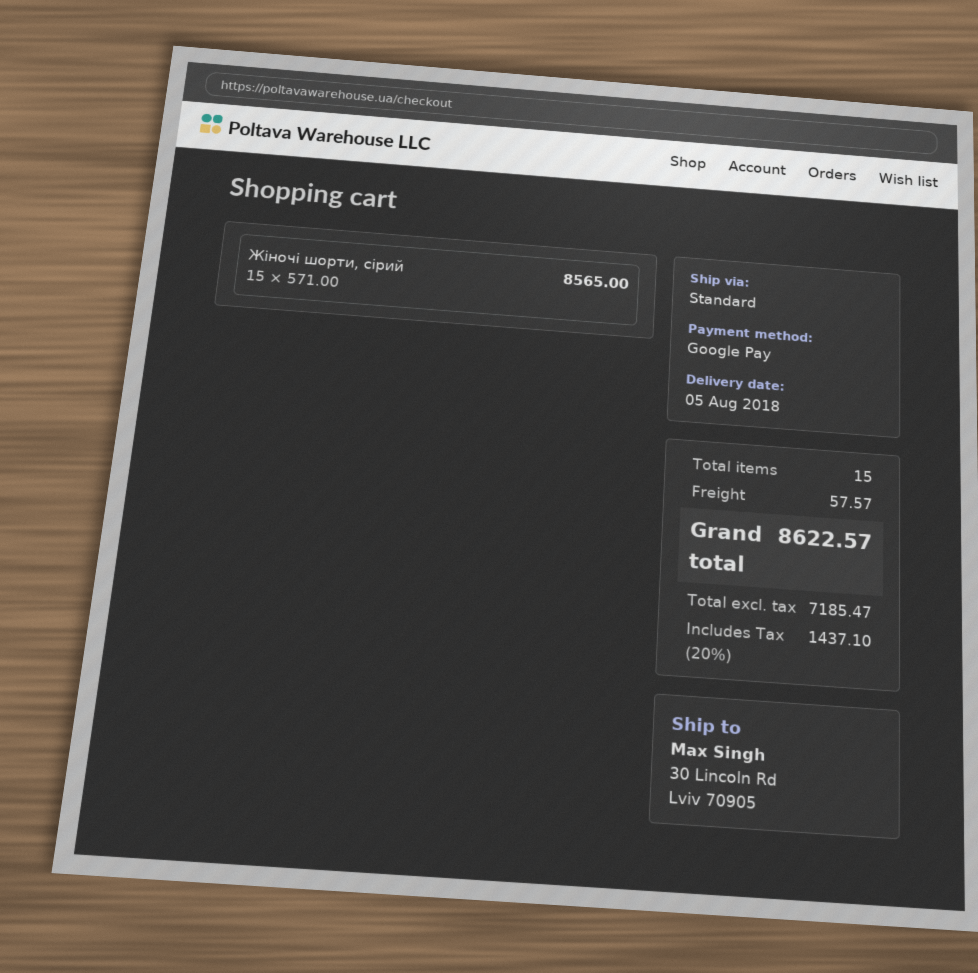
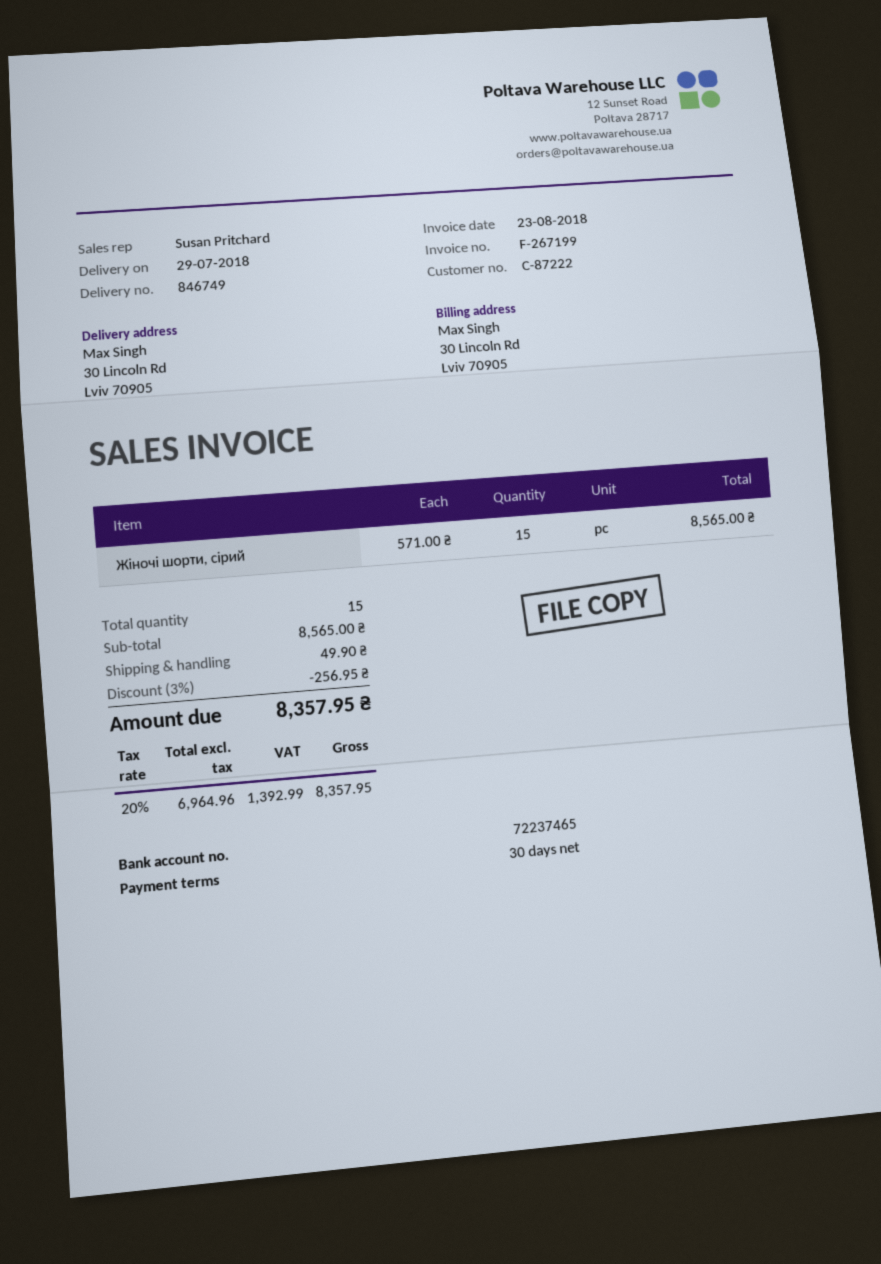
delivery date: 2018-08-05 -> 2018-07-29
discount: none -> 3% = 256.95
shipping: 57.57 -> 49.90
net: 7185.47 -> 6964.96
tax: 20% = 1437.10 -> 20% = 1392.99
total: 8622.57 -> 8357.95

